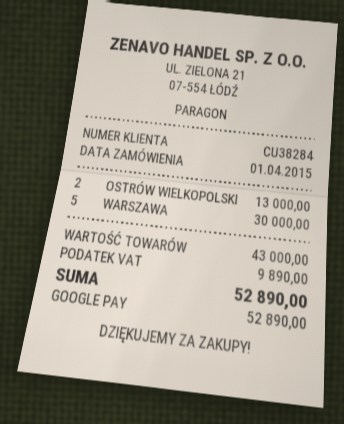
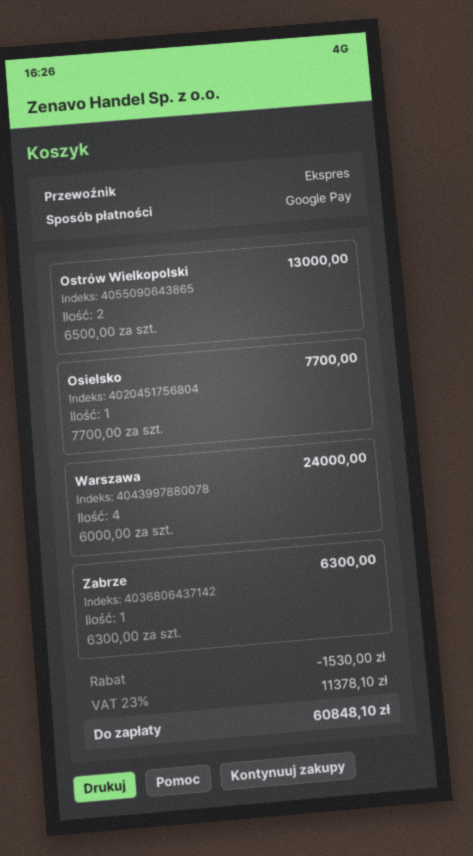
WARSZAWA: 5 for 30000.00 -> 4 for 24000.00
Osielsko: none -> 1 for 7700.00
Zabrze: none -> 1 for 6300.00
discount: none -> 1530.00
tax: 9890.00 -> 11378.10
total: 52890.00 -> 60848.10

